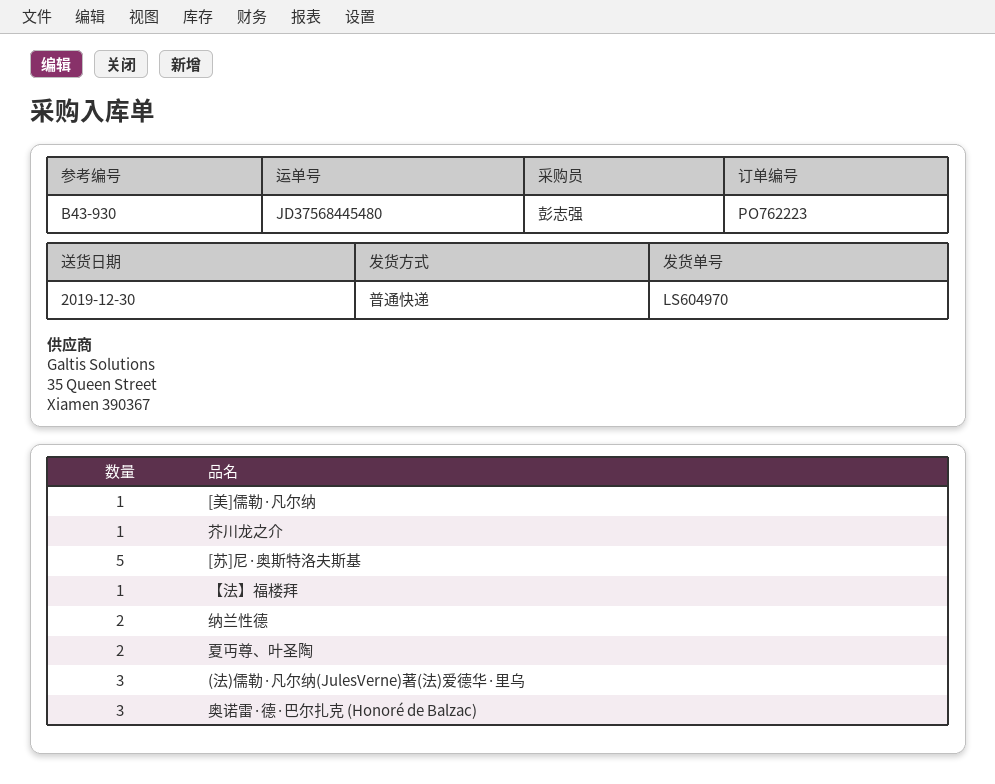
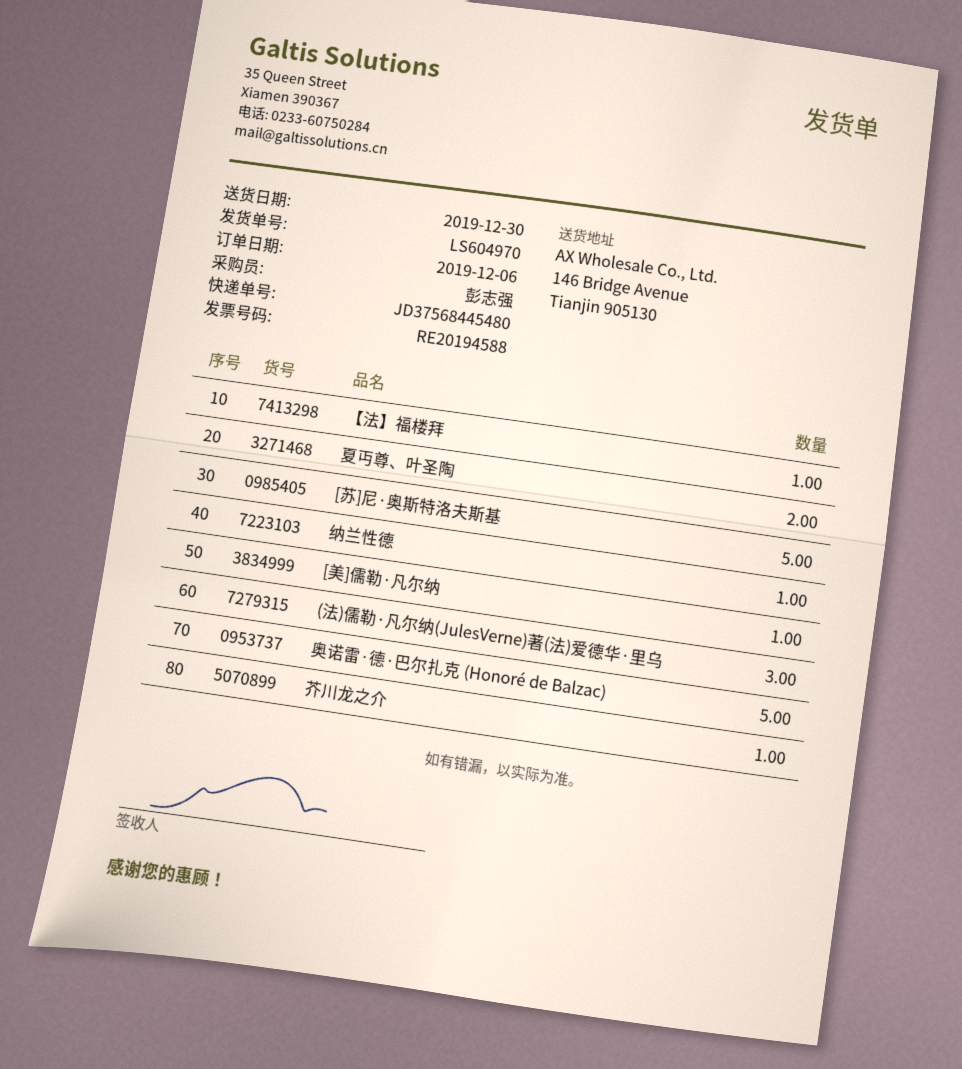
纳兰性德: 2 -> 1
奥诺雷·德·巴尔扎克 (Honoré de Balzac): 3 -> 5

